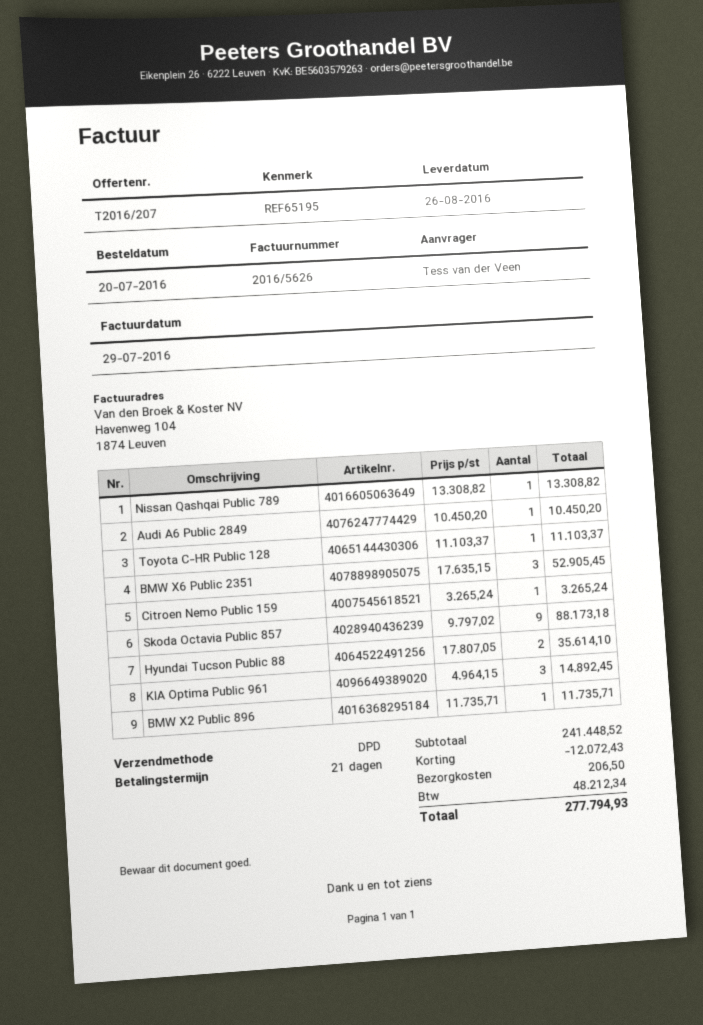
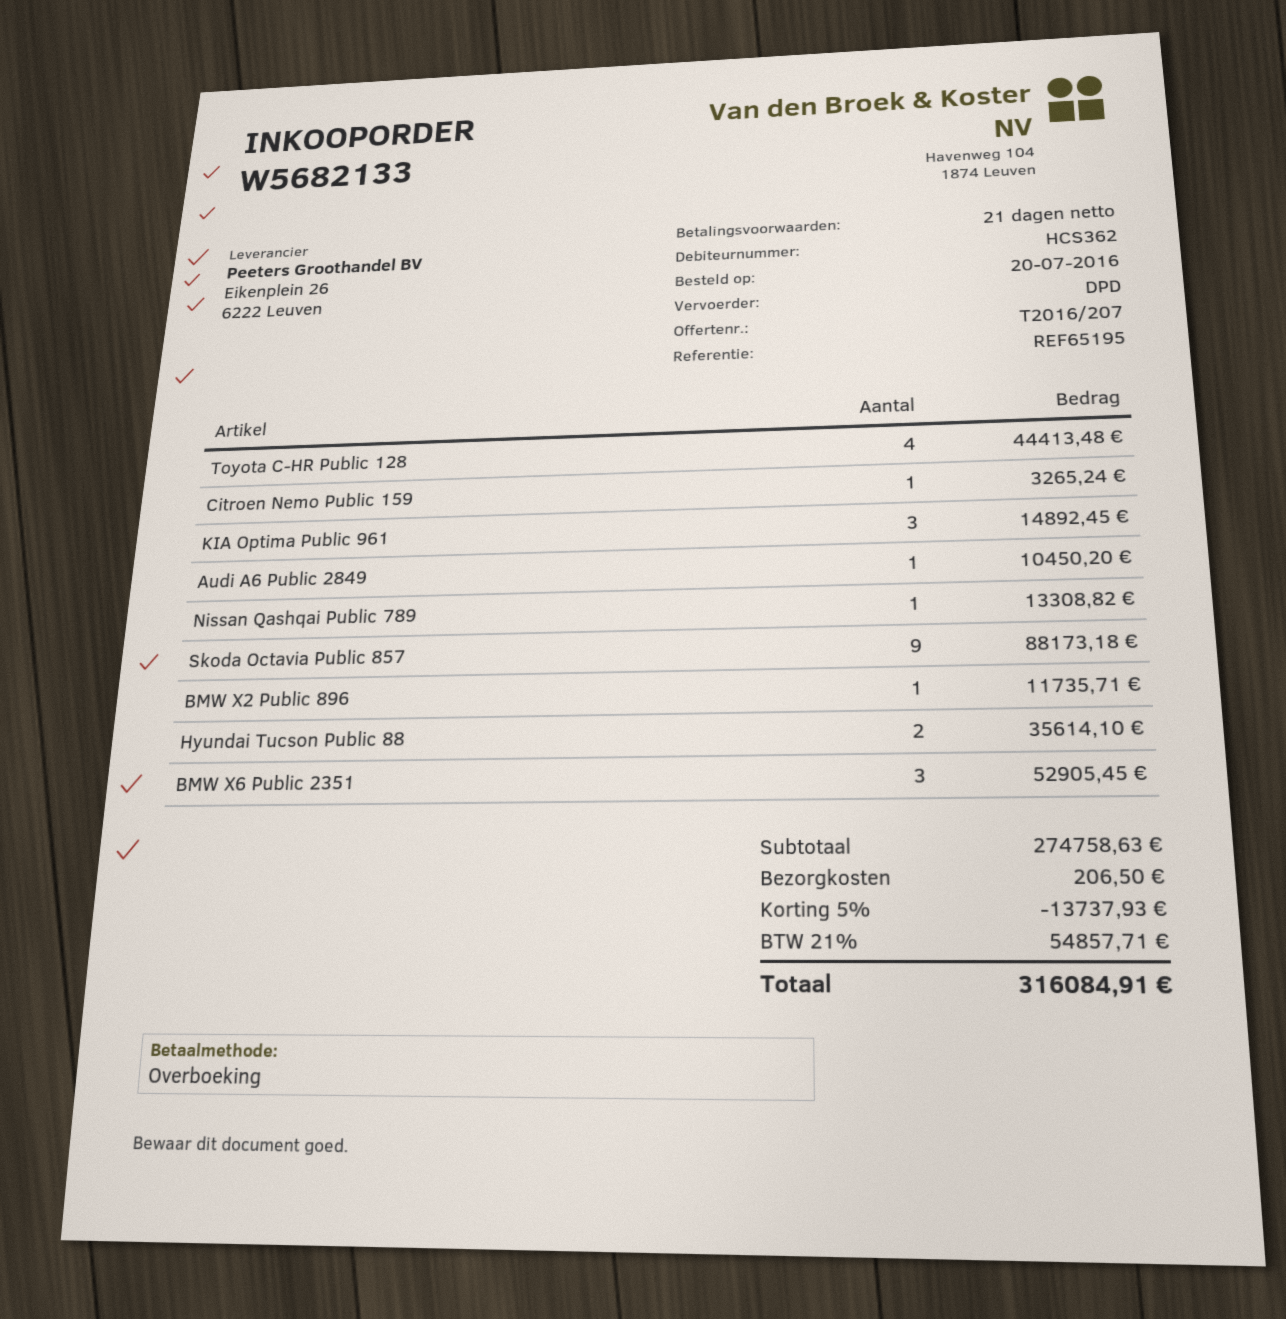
Toyota C-HR Public 128: 1 for 11103.37 -> 4 for 44413.48
subtotal: 241448.52 -> 274758.63
discount: 12072.43 -> 13737.93
tax: 48212.34 -> 54857.71
total: 277794.93 -> 316084.91

